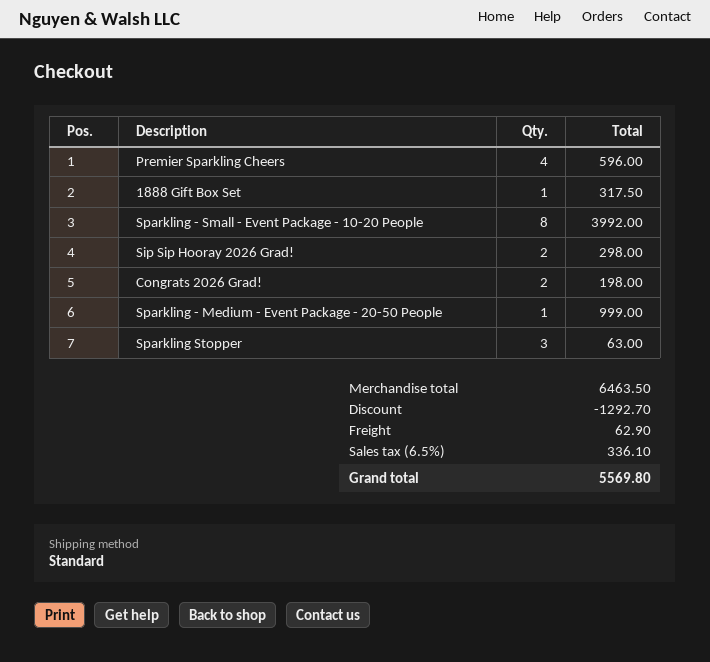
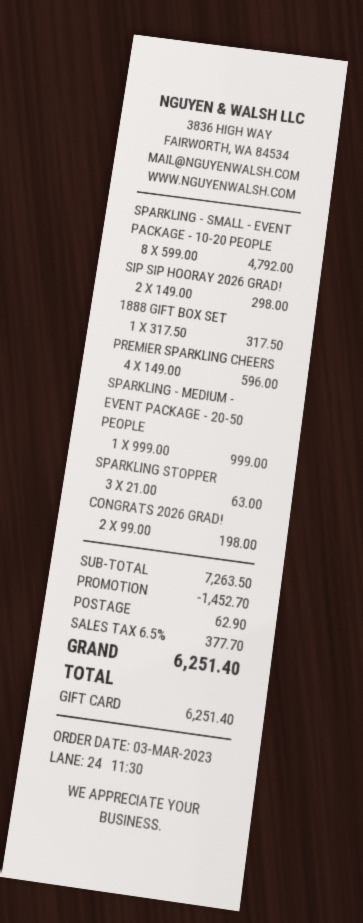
Sparkling - Small - Event Package - 10-20 People: 8 for 3992.00 -> 8 for 4792.00
subtotal: 6463.50 -> 7263.50
discount: 1292.70 -> 1452.70
tax: 6.5% = 336.10 -> 6.5% = 377.70
total: 5569.80 -> 6251.40

